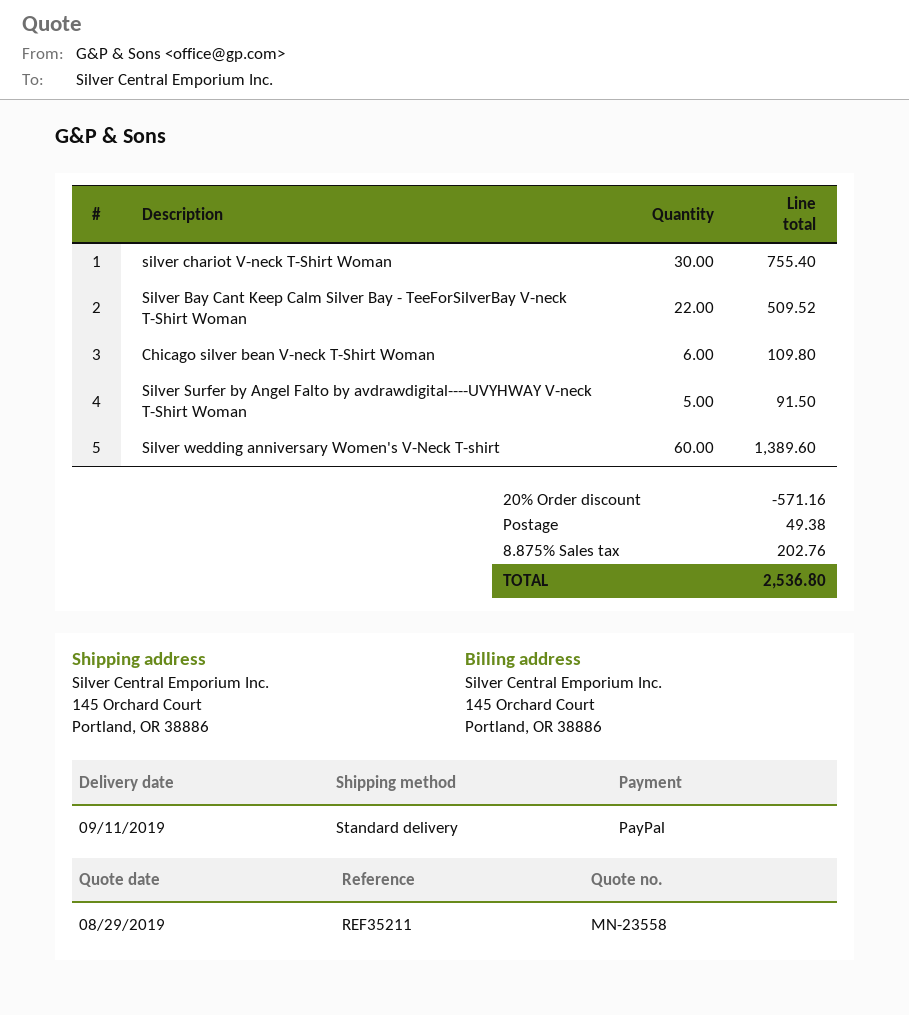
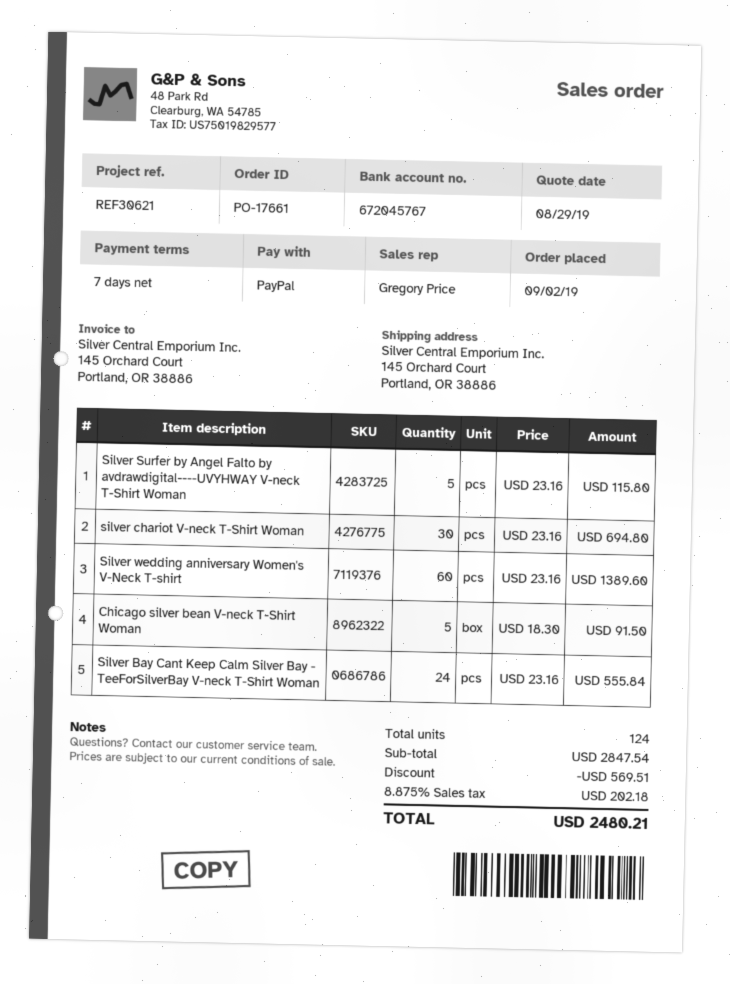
reference: REF35211 -> REF30621
silver chariot V-neck T-Shirt Woman: 30 for 755.40 -> 30 for 694.80
Silver Bay Cant Keep Calm Silver Bay - TeeForSilverBay V-neck T-Shirt Woman: 22 for 509.52 -> 24 for 555.84
Chicago silver bean V-neck T-Shirt Woman: 6 for 109.80 -> 5 for 91.50
Silver Surfer by Angel Falto by avdrawdigital----UVYHWAY V-neck T-Shirt Woman: 5 for 91.50 -> 5 for 115.80
discount: 571.16 -> 569.51
shipping: 49.38 -> none
tax: 8.875% = 202.76 -> 8.875% = 202.18
total: 2536.80 -> 2480.21

